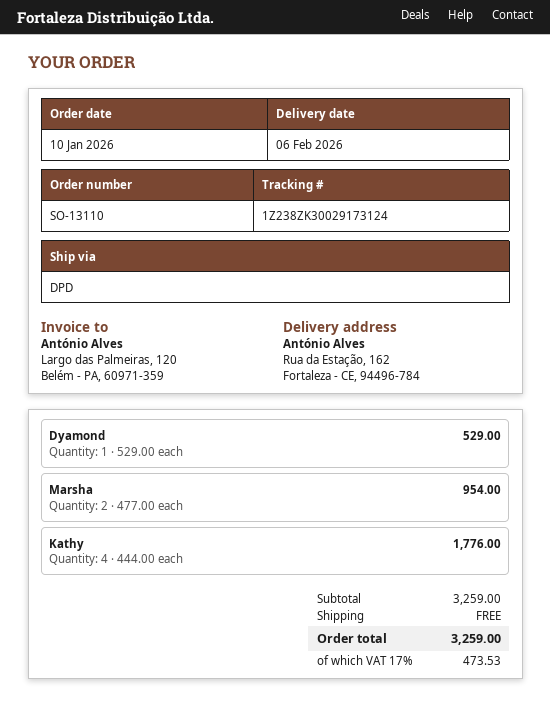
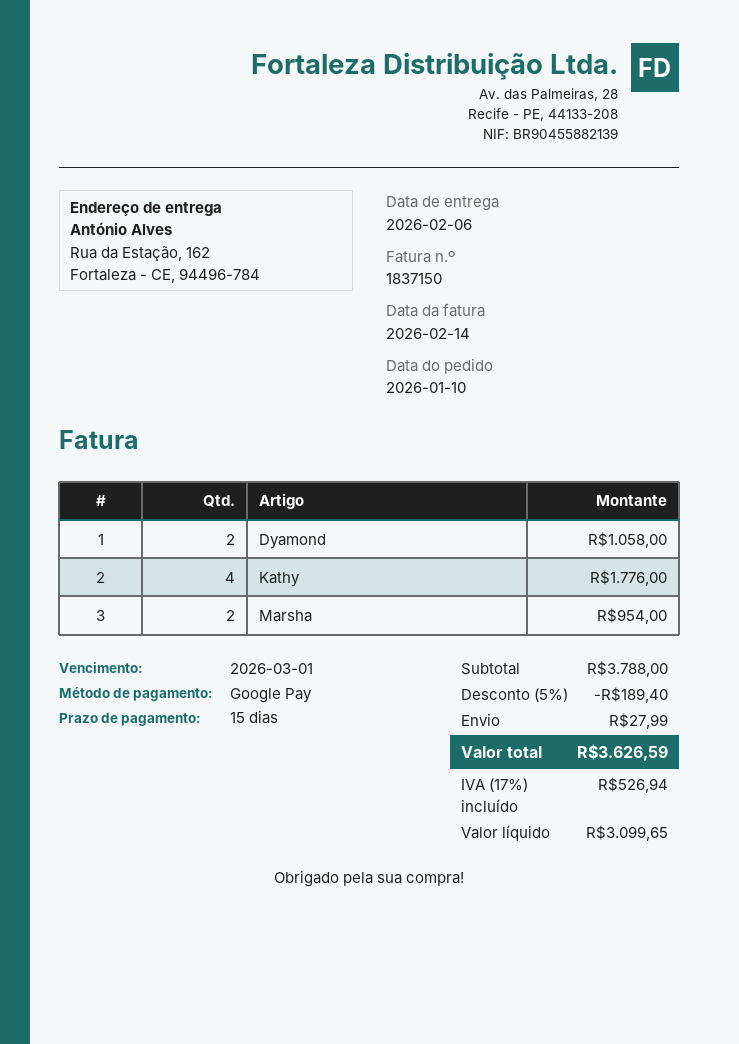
Dyamond: 1 for 529.00 -> 2 for 1058.00
subtotal: 3259.00 -> 3788.00
discount: none -> 5% = 189.40
shipping: 0.00 -> 27.99
tax: 17% = 473.53 -> 17% = 526.94
total: 3259.00 -> 3626.59

